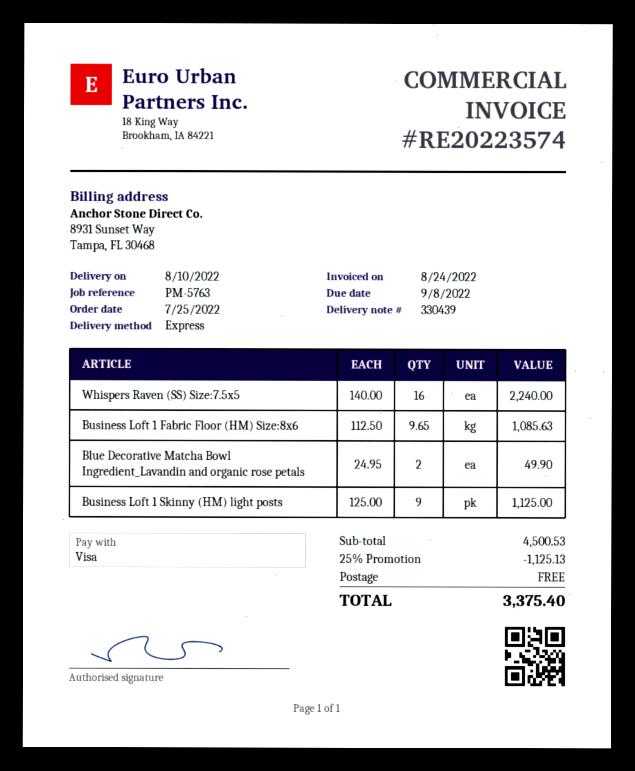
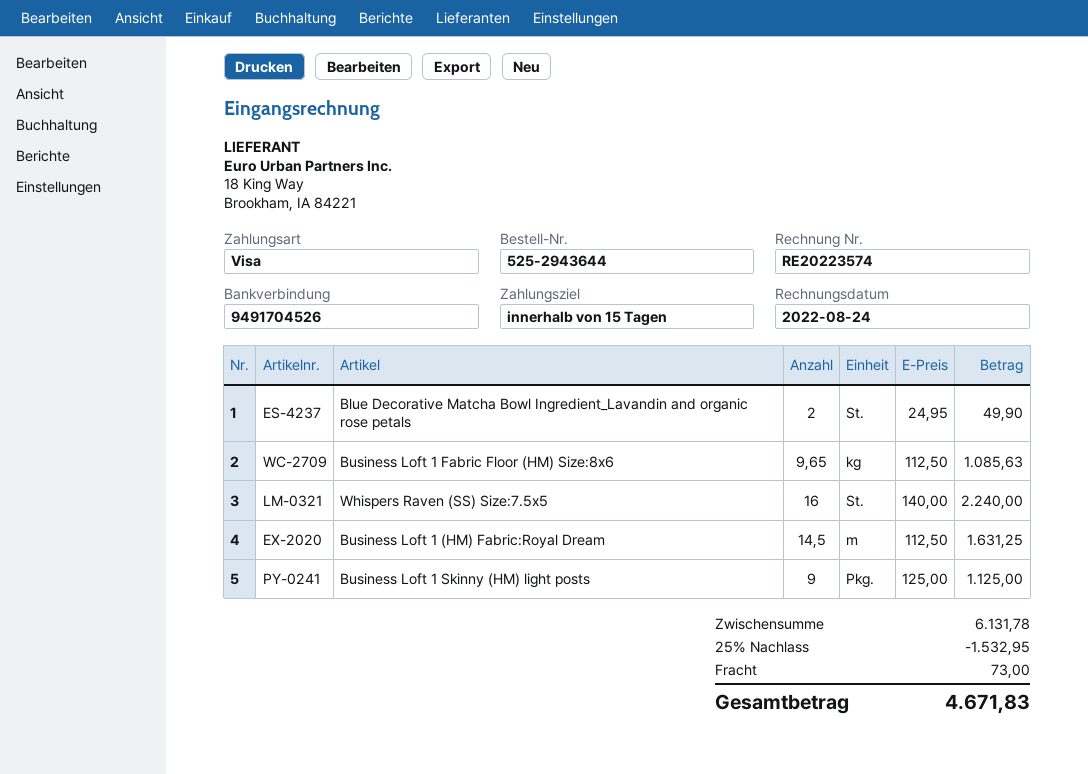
Business Loft 1 (HM) Fabric:Royal Dream: none -> 14.5 x 112.50 = 1631.25
subtotal: 4500.53 -> 6131.78
discount: 25% = 1125.13 -> 25% = 1532.95
shipping: 0.00 -> 73.00
total: 3375.40 -> 4671.83

